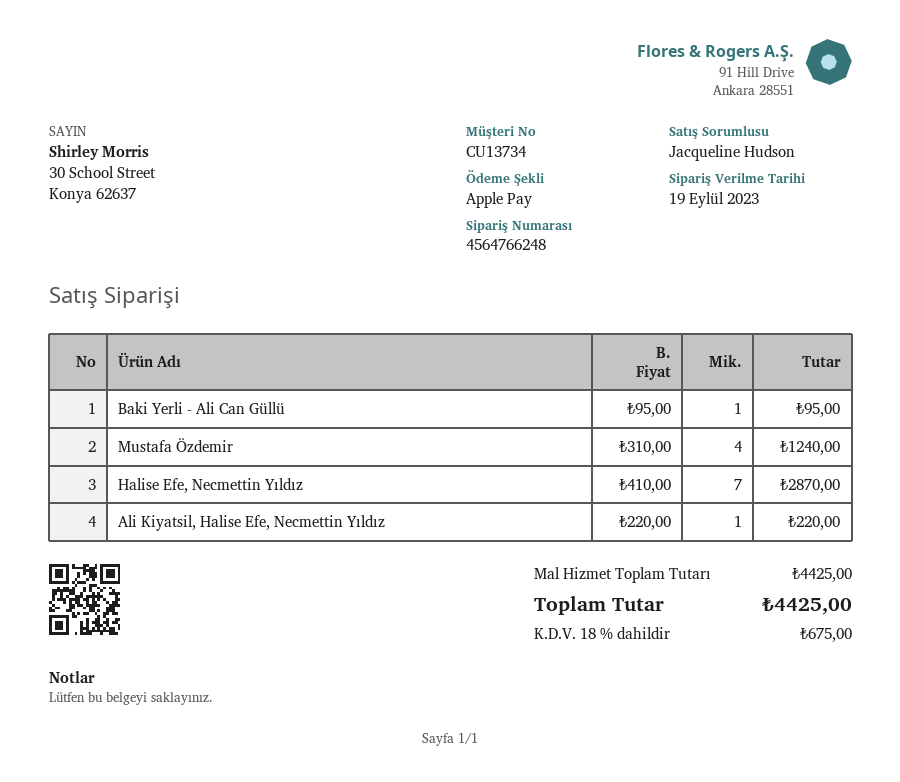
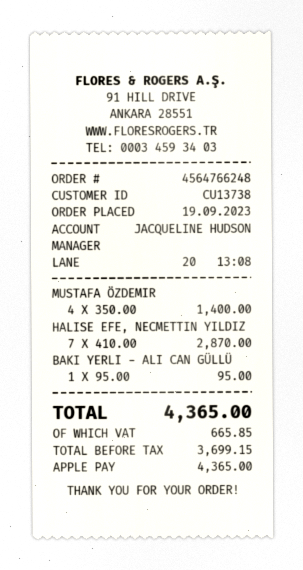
customer number: CU13734 -> CU13738
Mustafa Özdemir: 4 x 310.00 = 1240.00 -> 4 x 350.00 = 1400.00
Ali Kiyatsil, Halise Efe, Necmettin Yıldız: 1 x 220.00 = 220.00 -> none
tax: 675.00 -> 665.85
total: 4425.00 -> 4365.00

